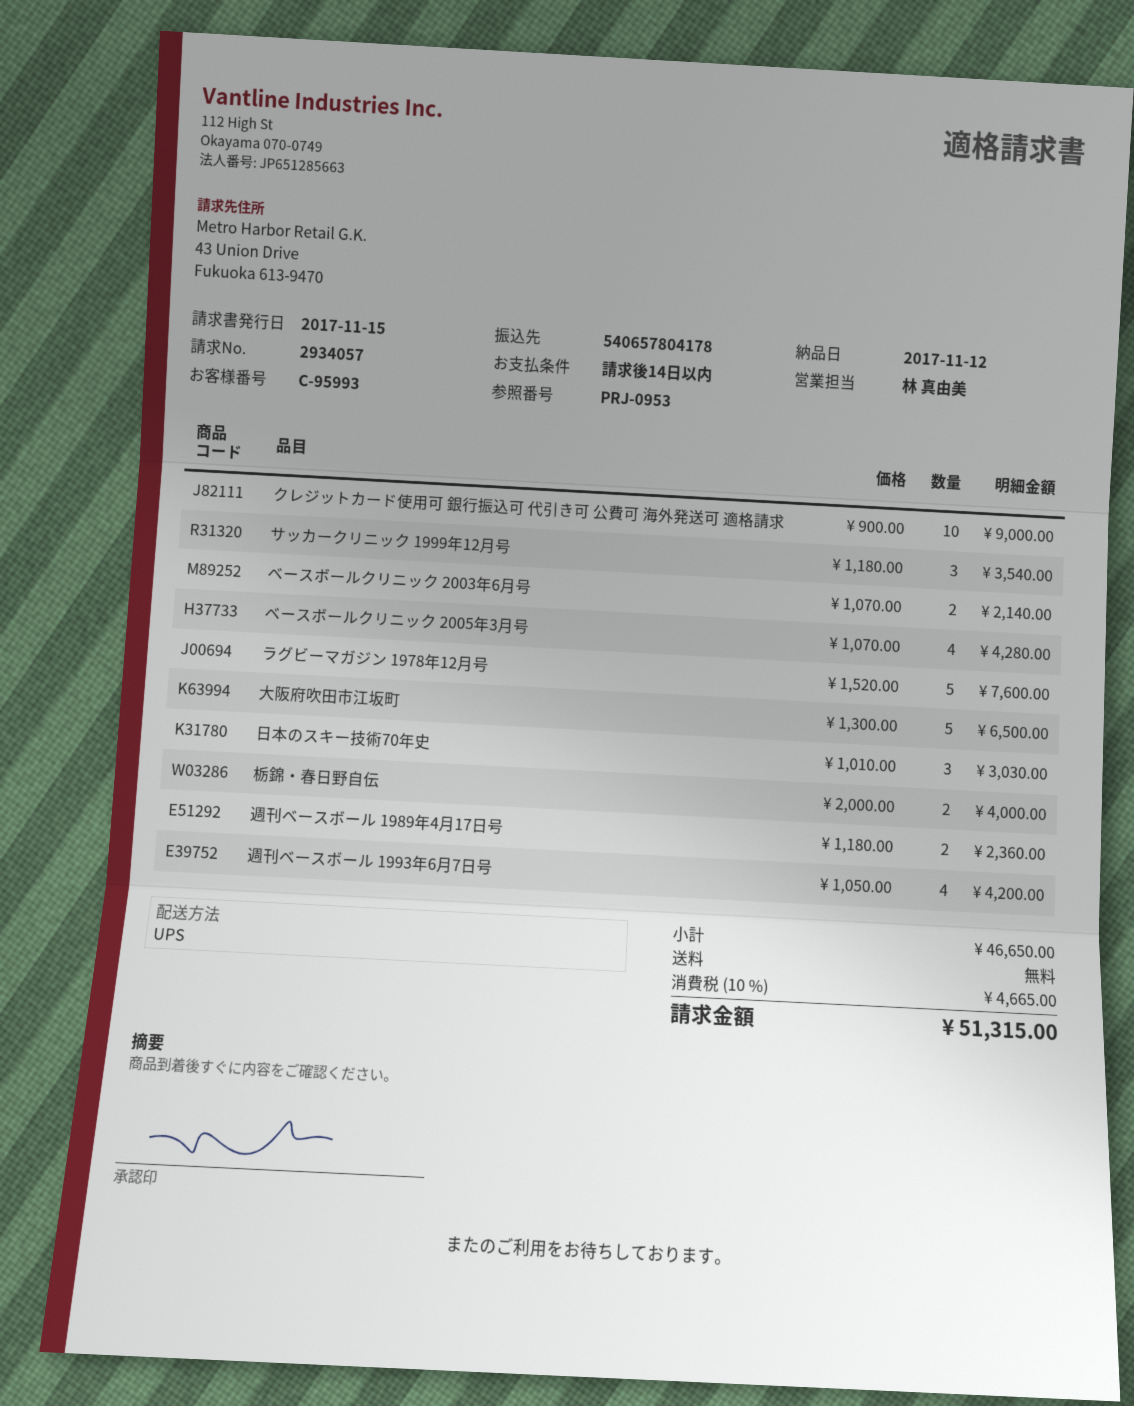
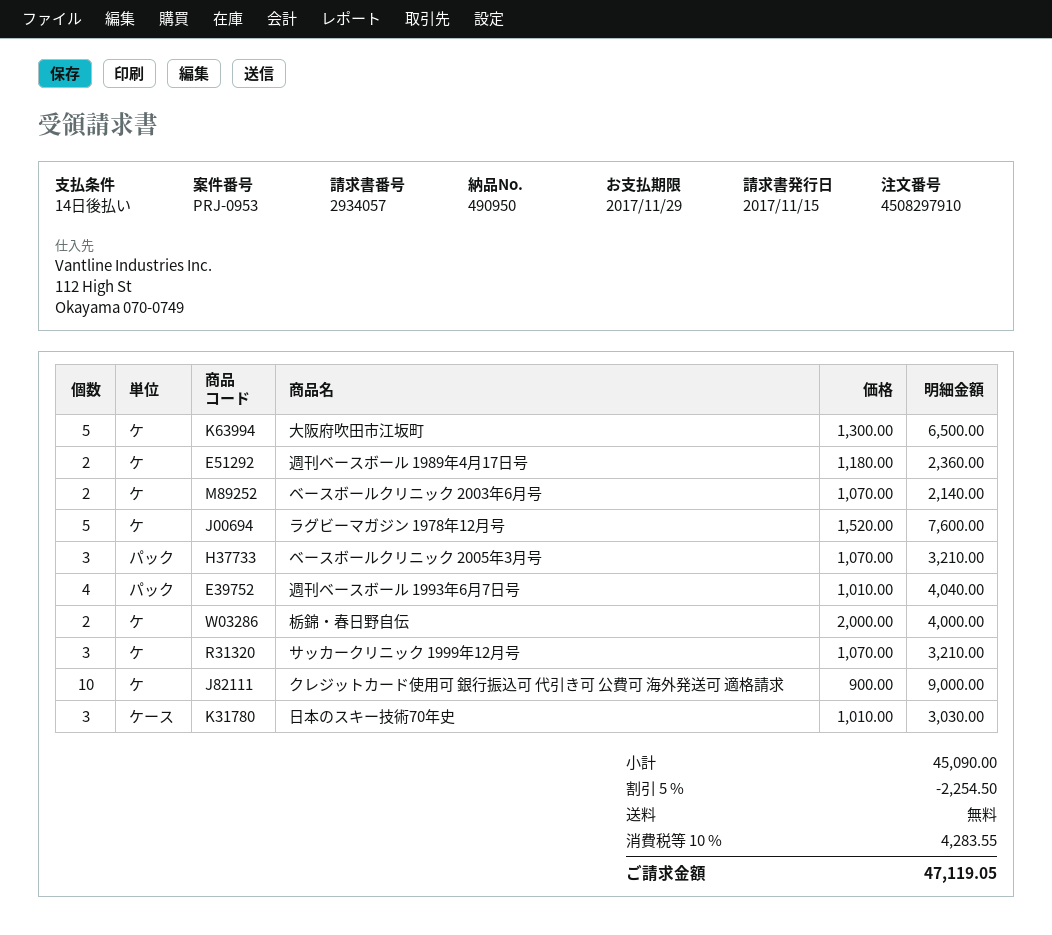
サッカークリニック 1999年12月号: 3 x 1180.00 = 3540.00 -> 3 x 1070.00 = 3210.00
ベースボールクリニック 2005年3月号: 4 x 1070.00 = 4280.00 -> 3 x 1070.00 = 3210.00
週刊ベースボール 1993年6月7日号: 4 x 1050.00 = 4200.00 -> 4 x 1010.00 = 4040.00
subtotal: 46650.00 -> 45090.00
discount: none -> 5% = 2254.50
tax: 10% = 4665.00 -> 10% = 4283.55
total: 51315.00 -> 47119.05

